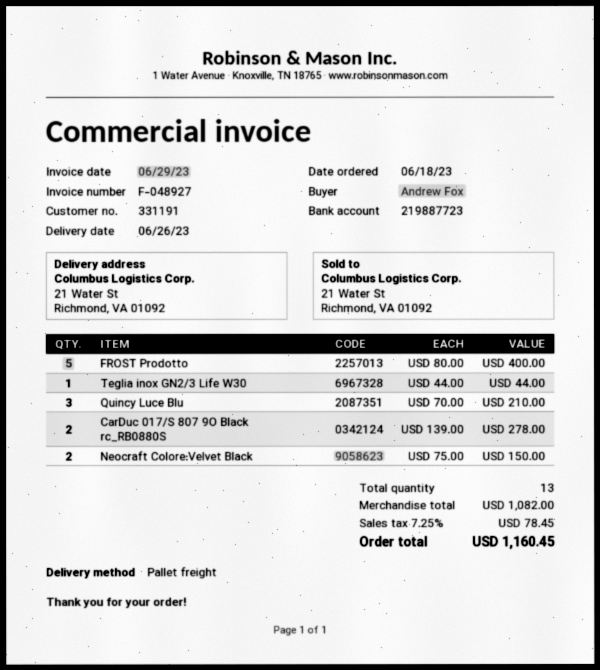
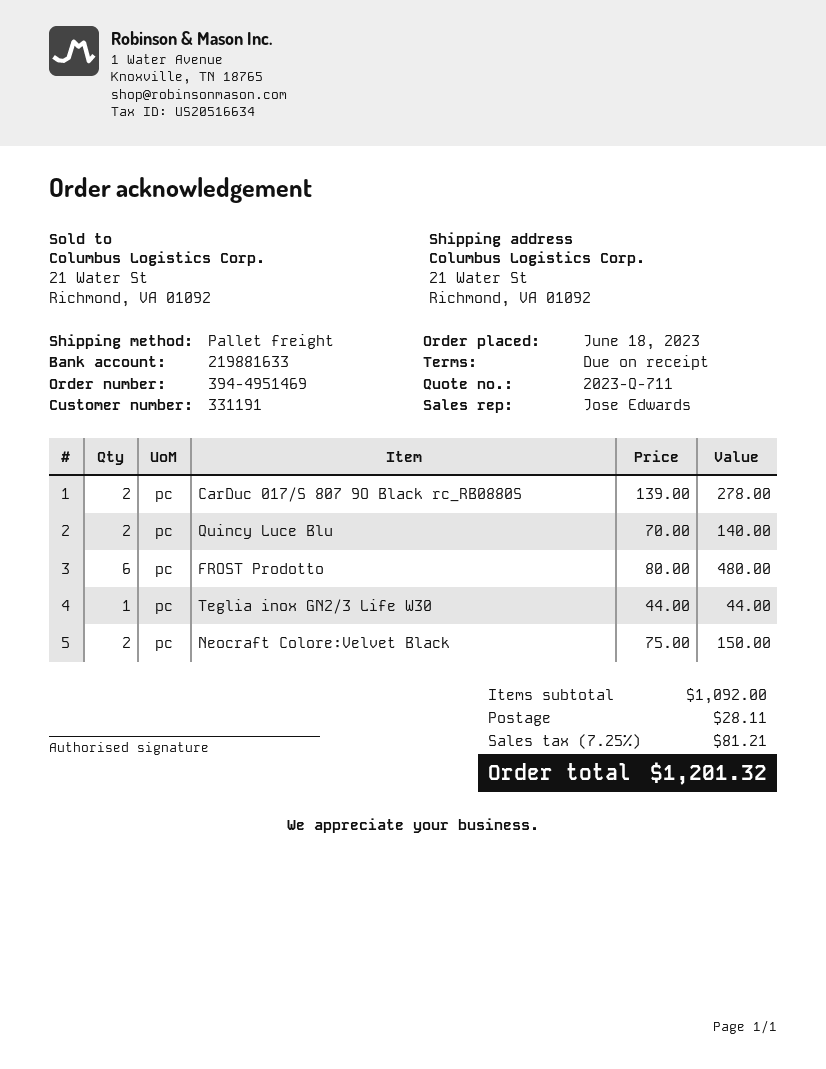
bank account: 219887723 -> 219881633
FROST Prodotto: 5 x 80.00 = 400.00 -> 6 x 80.00 = 480.00
Quincy Luce Blu: 3 x 70.00 = 210.00 -> 2 x 70.00 = 140.00
subtotal: 1082.00 -> 1092.00
shipping: none -> 28.11
tax: 7.25% = 78.45 -> 7.25% = 81.21
total: 1160.45 -> 1201.32

